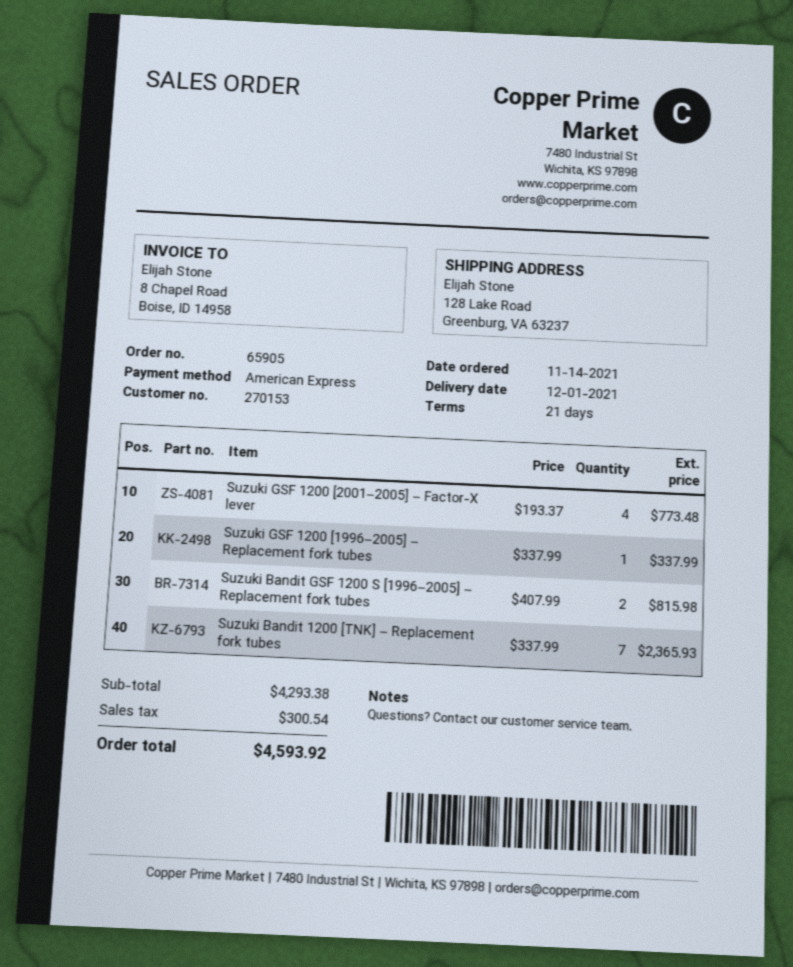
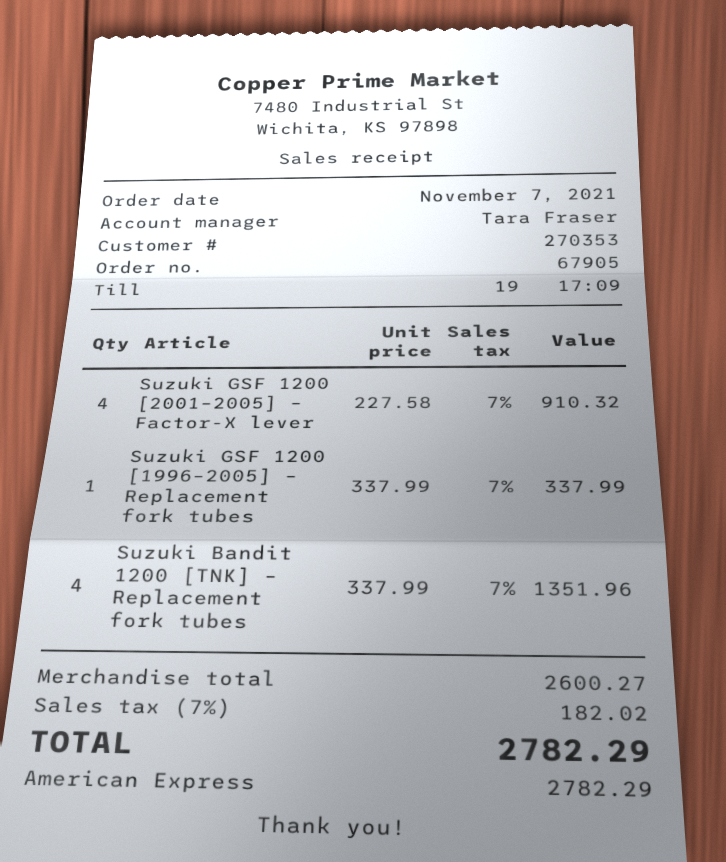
order number: 65905 -> 67905
order date: 2021-11-14 -> 2021-11-07
customer number: 270153 -> 270353
Suzuki GSF 1200 [2001–2005] – Factor-X lever: 4 x 193.37 = 773.48 -> 4 x 227.58 = 910.32
Suzuki Bandit GSF 1200 S [1996–2005] – Replacement fork tubes: 2 x 407.99 = 815.98 -> none
Suzuki Bandit 1200 [TNK] – Replacement fork tubes: 7 x 337.99 = 2365.93 -> 4 x 337.99 = 1351.96
subtotal: 4293.38 -> 2600.27
tax: 300.54 -> 182.02
total: 4593.92 -> 2782.29

